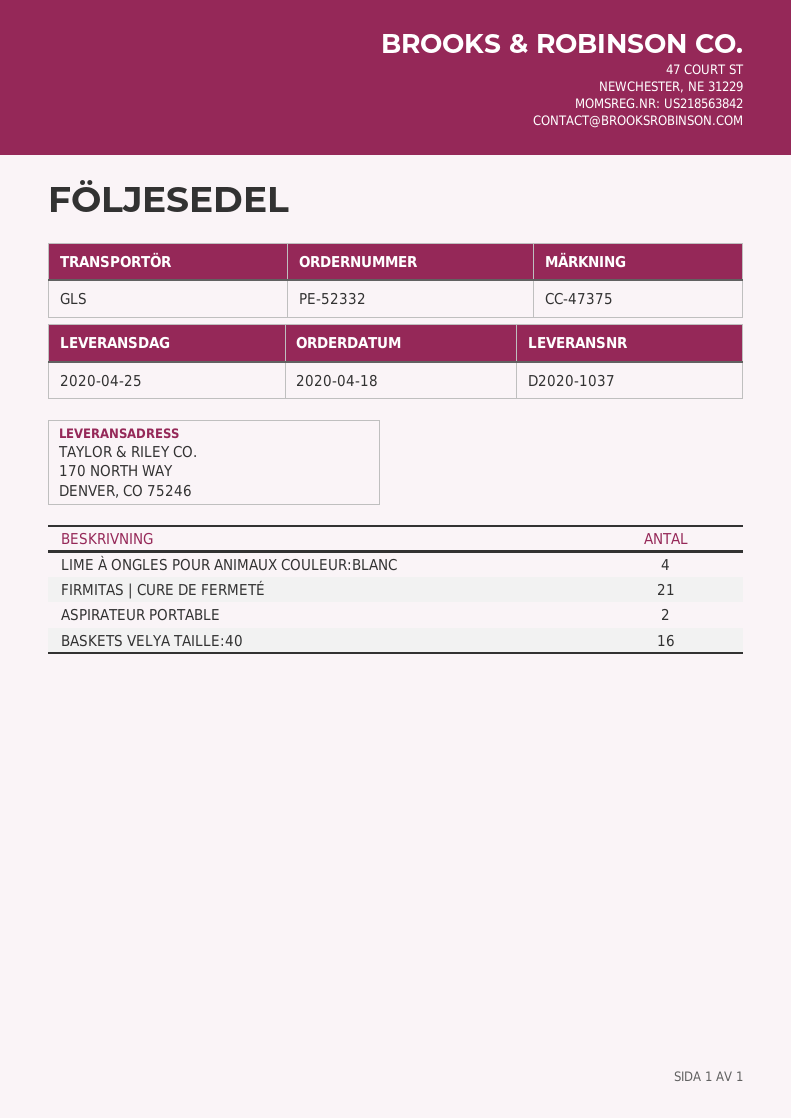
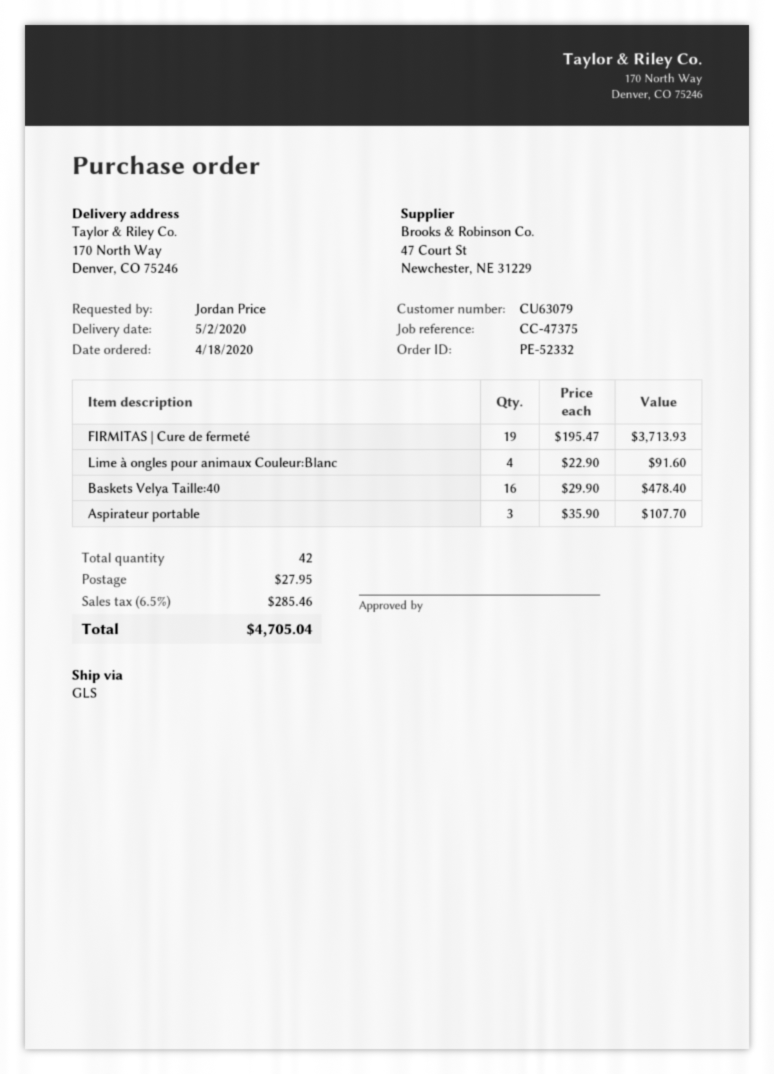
delivery date: 2020-04-25 -> 2020-05-02
FIRMITAS | CURE DE FERMETÉ: 21 -> 19
ASPIRATEUR PORTABLE: 2 -> 3

